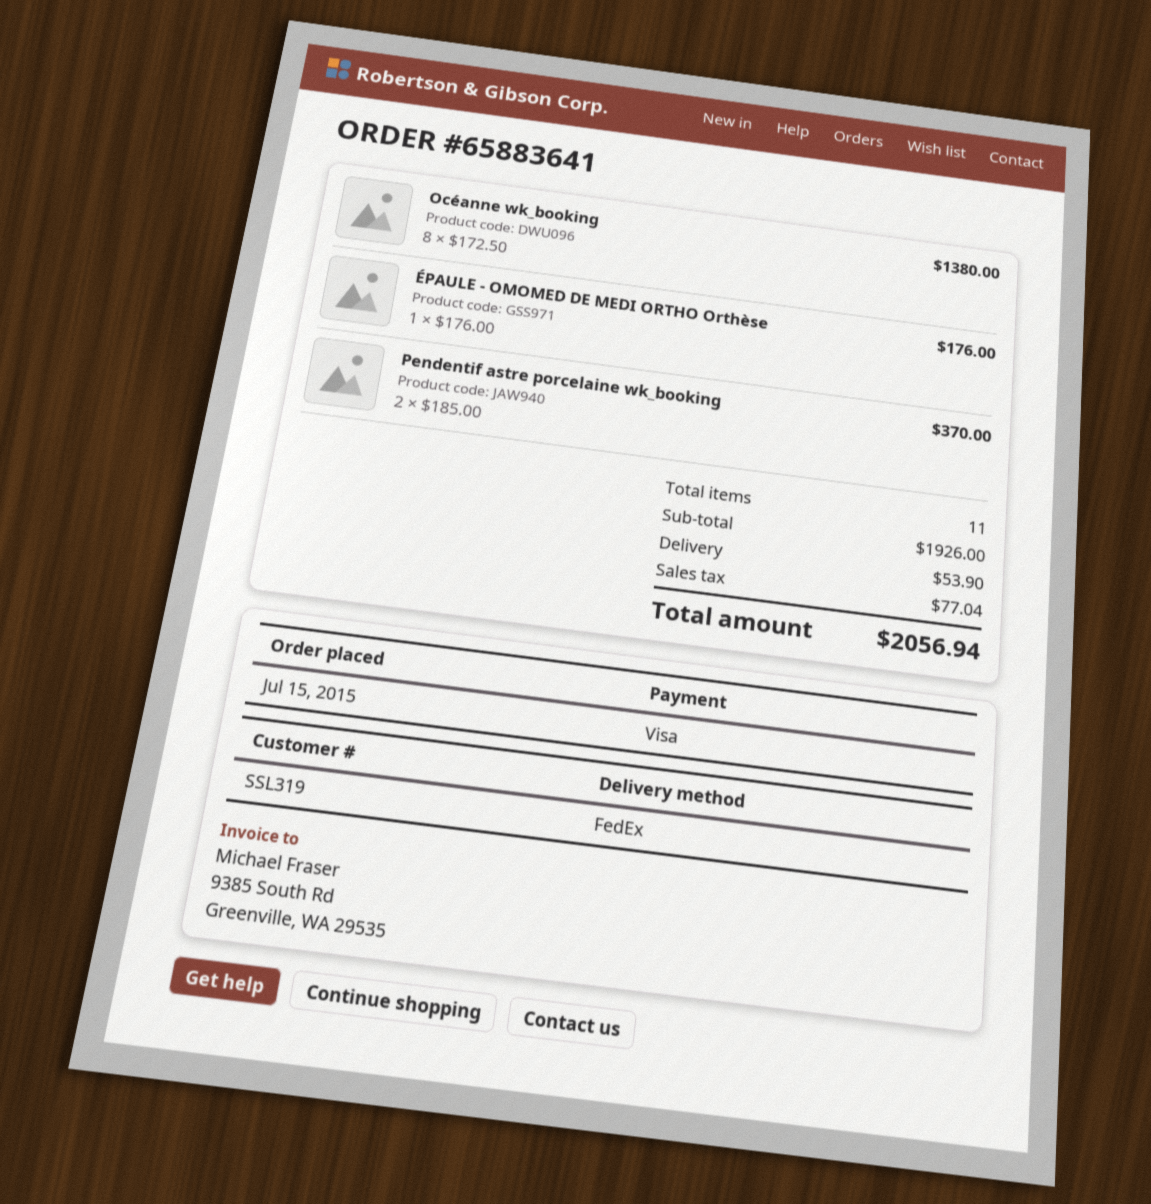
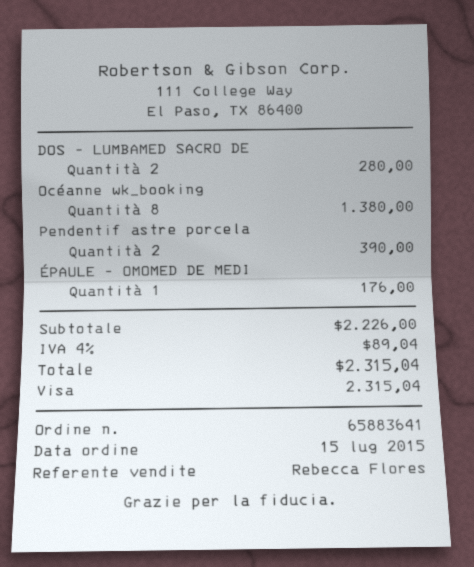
Pendentif astre porcelaine wk_booking: 2 for 370.00 -> 2 for 390.00
DOS - LUMBAMED SACRO DE: none -> 2 for 280.00
subtotal: 1926.00 -> 2226.00
shipping: 53.90 -> none
tax: 77.04 -> 89.04
total: 2056.94 -> 2315.04

